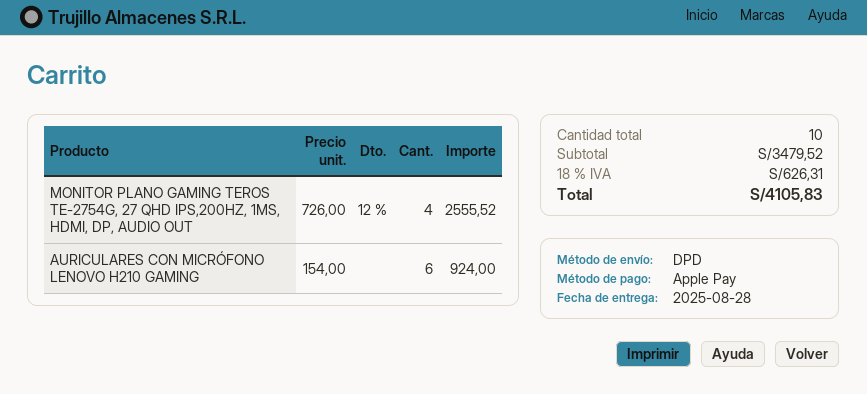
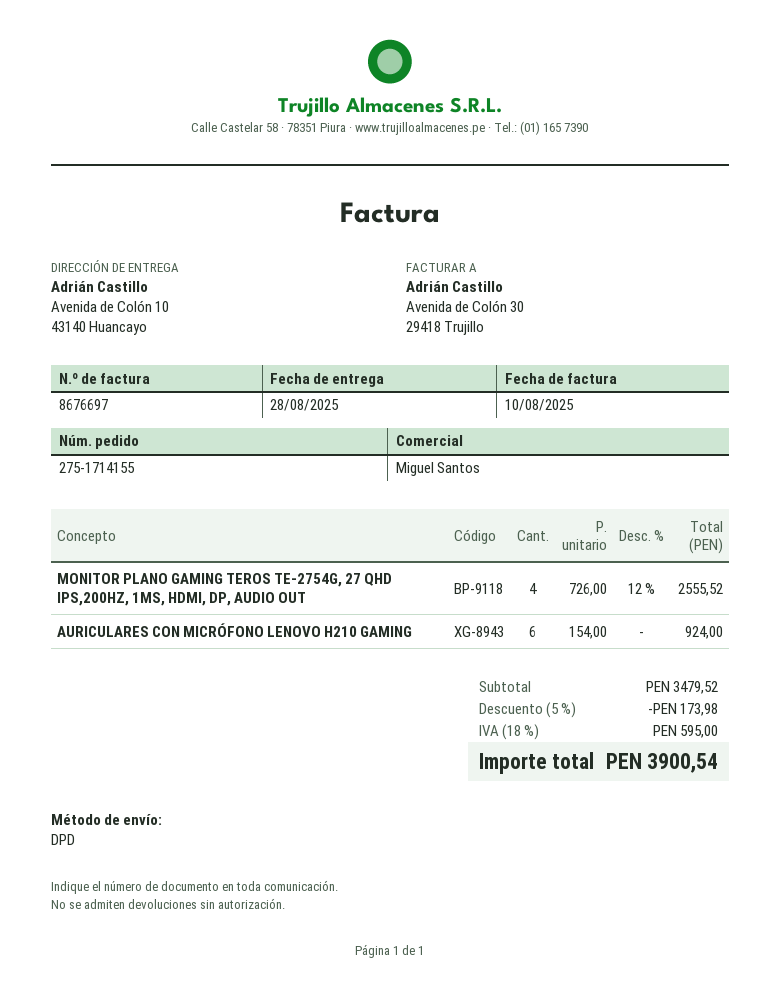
discount: none -> 5% = 173.98
tax: 18% = 626.31 -> 18% = 595.00
total: 4105.83 -> 3900.54

